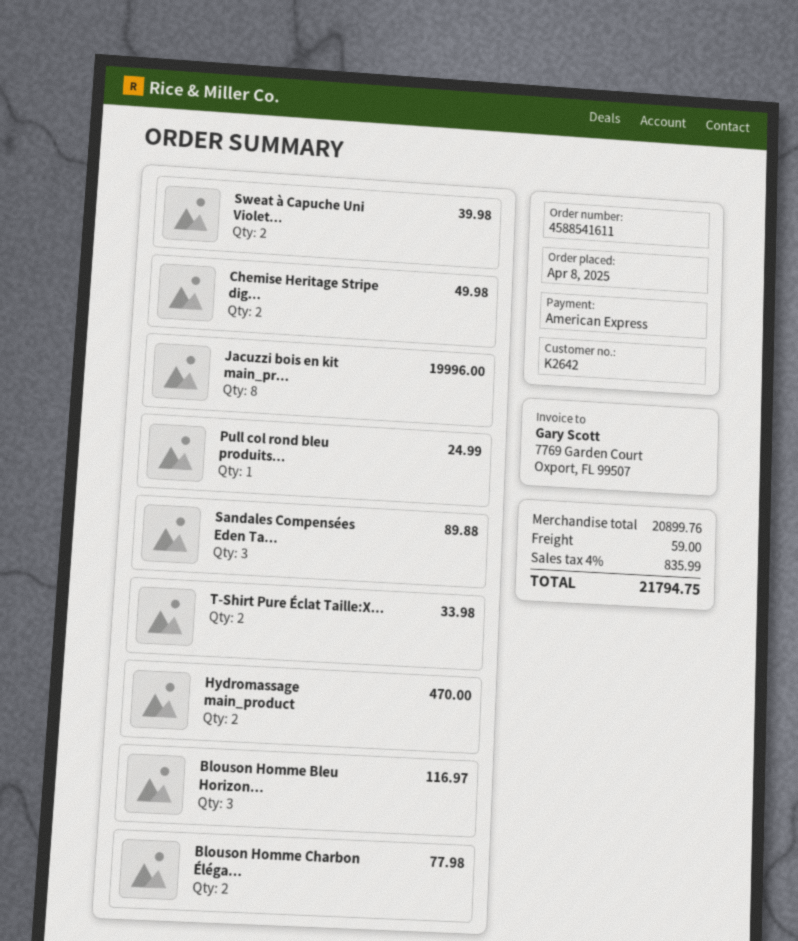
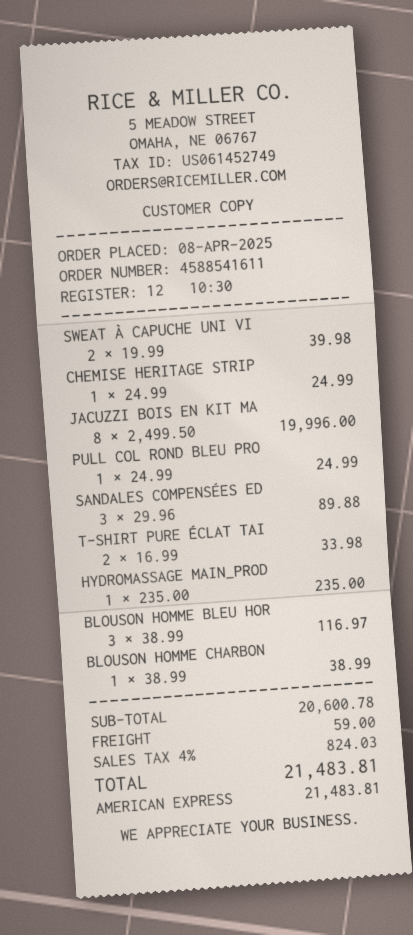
Chemise Heritage Stripe dig...: 2 for 49.98 -> 1 for 24.99
Hydromassage main_product: 2 for 470.00 -> 1 for 235.00
Blouson Homme Charbon Éléga...: 2 for 77.98 -> 1 for 38.99
subtotal: 20899.76 -> 20600.78
tax: 4% = 835.99 -> 4% = 824.03
total: 21794.75 -> 21483.81

